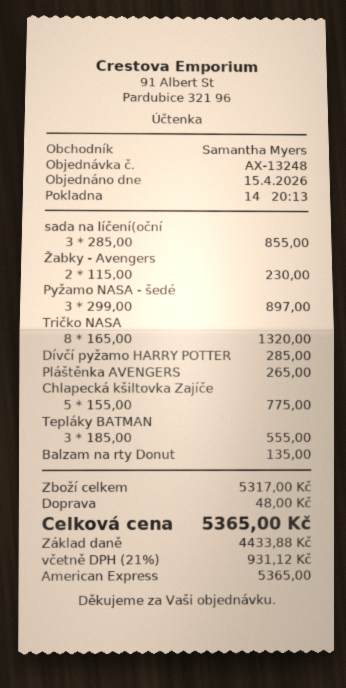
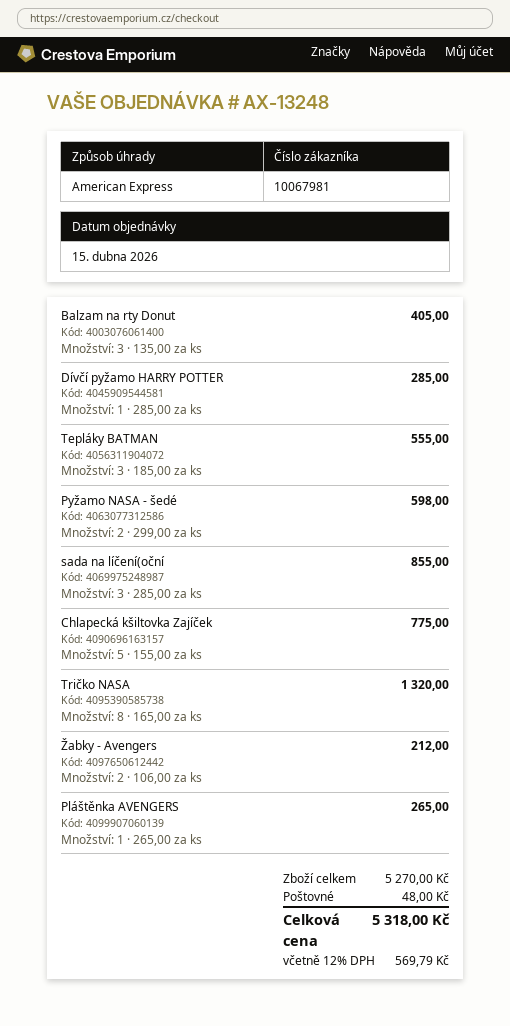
Žabky - Avengers: 2 x 115.00 = 230.00 -> 2 x 106.00 = 212.00
Pyžamo NASA - šedé: 3 x 299.00 = 897.00 -> 2 x 299.00 = 598.00
Balzam na rty Donut: 1 x 135.00 = 135.00 -> 3 x 135.00 = 405.00
subtotal: 5317.00 -> 5270.00
tax: 21% = 931.12 -> 12% = 569.79
total: 5365.00 -> 5318.00

